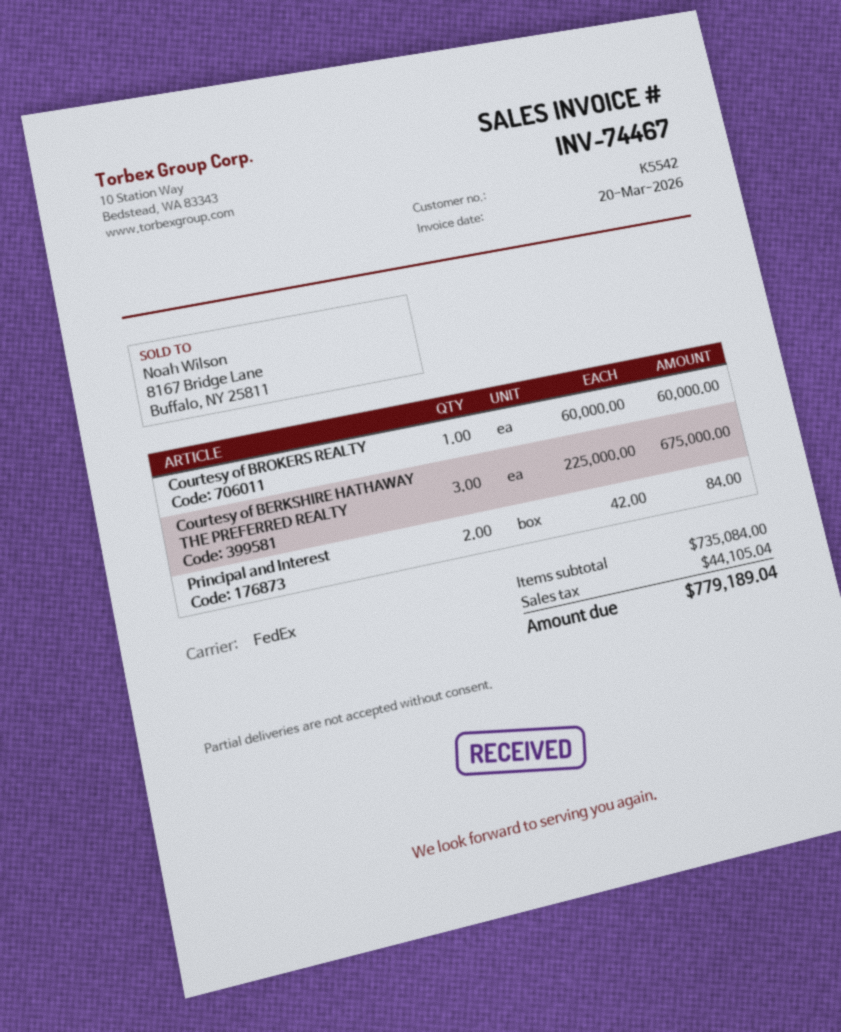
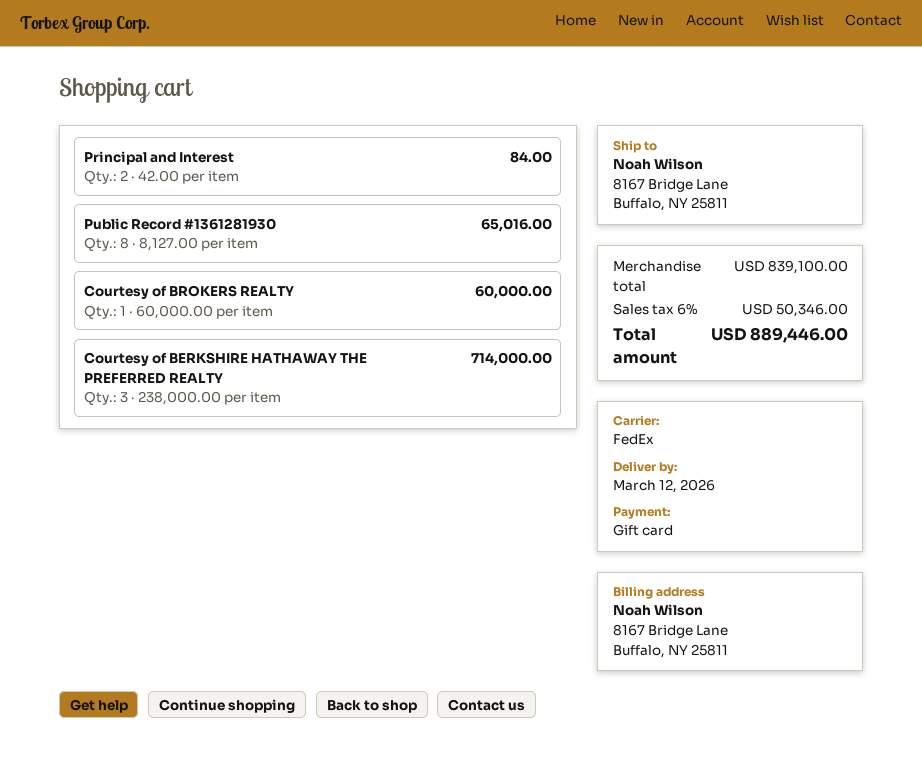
Courtesy of BERKSHIRE HATHAWAY THE PREFERRED REALTY: 3 x 225000.00 = 675000.00 -> 3 x 238000.00 = 714000.00
Public Record #1361281930: none -> 8 x 8127.00 = 65016.00
subtotal: 735084.00 -> 839100.00
tax: 44105.04 -> 50346.00
total: 779189.04 -> 889446.00

